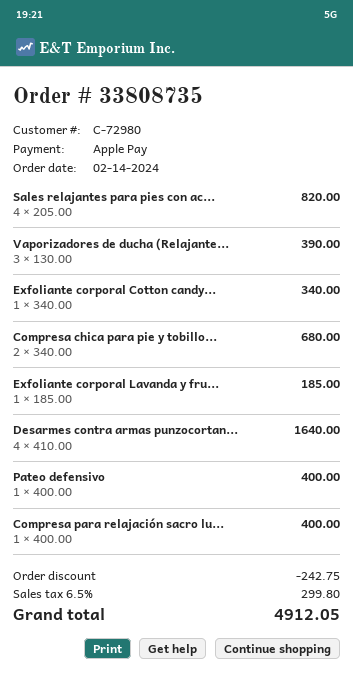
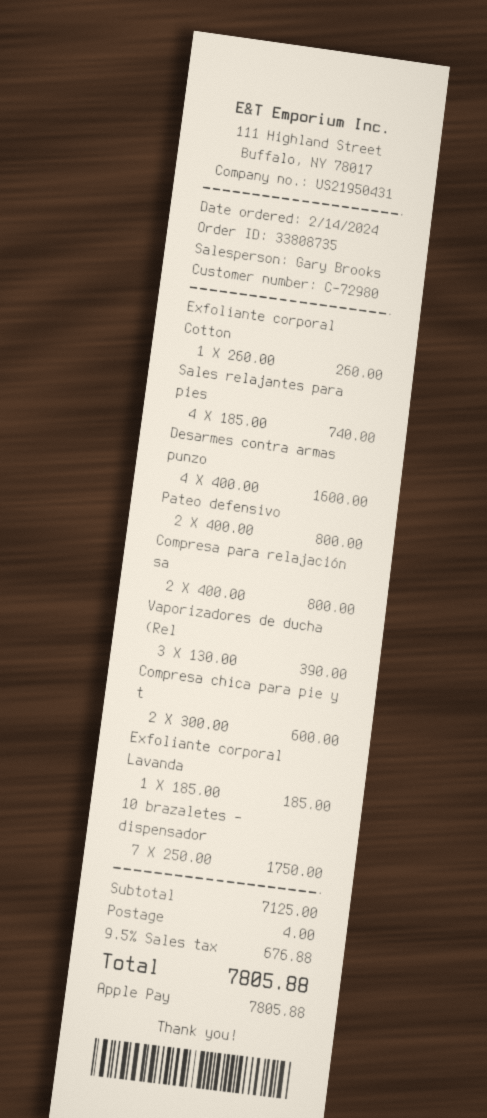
Sales relajantes para pies con ac...: 4 x 205.00 = 820.00 -> 4 x 185.00 = 740.00
Exfoliante corporal Cotton candy...: 1 x 340.00 = 340.00 -> 1 x 260.00 = 260.00
Compresa chica para pie y tobillo...: 2 x 340.00 = 680.00 -> 2 x 300.00 = 600.00
Desarmes contra armas punzocortan...: 4 x 410.00 = 1640.00 -> 4 x 400.00 = 1600.00
Pateo defensivo: 1 x 400.00 = 400.00 -> 2 x 400.00 = 800.00
Compresa para relajación sacro lu...: 1 x 400.00 = 400.00 -> 2 x 400.00 = 800.00
10 brazaletes – dispensador: none -> 7 x 250.00 = 1750.00
discount: 242.75 -> none
shipping: none -> 4.00
tax: 6.5% = 299.80 -> 9.5% = 676.88
total: 4912.05 -> 7805.88

